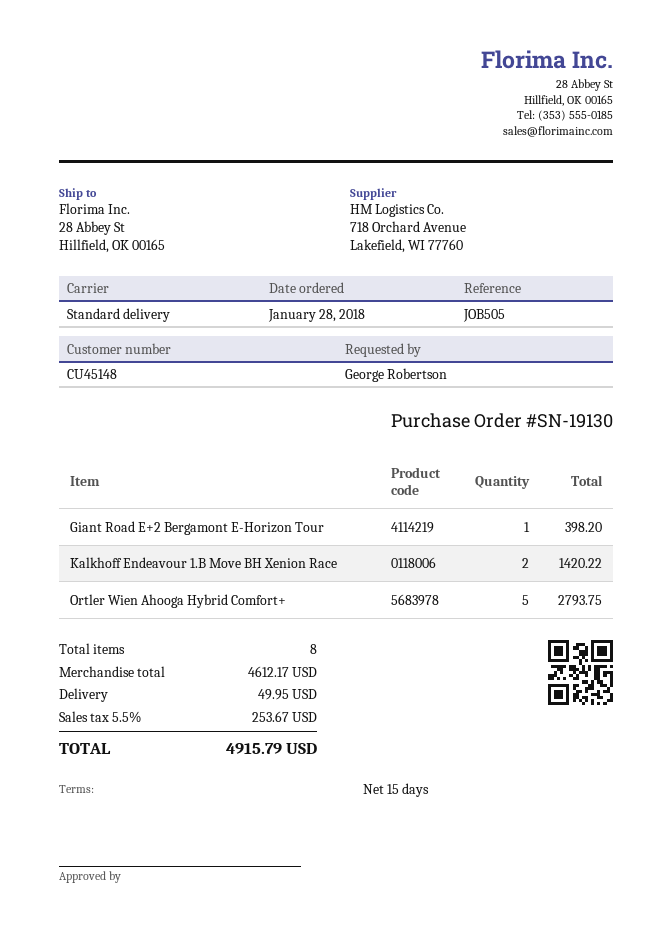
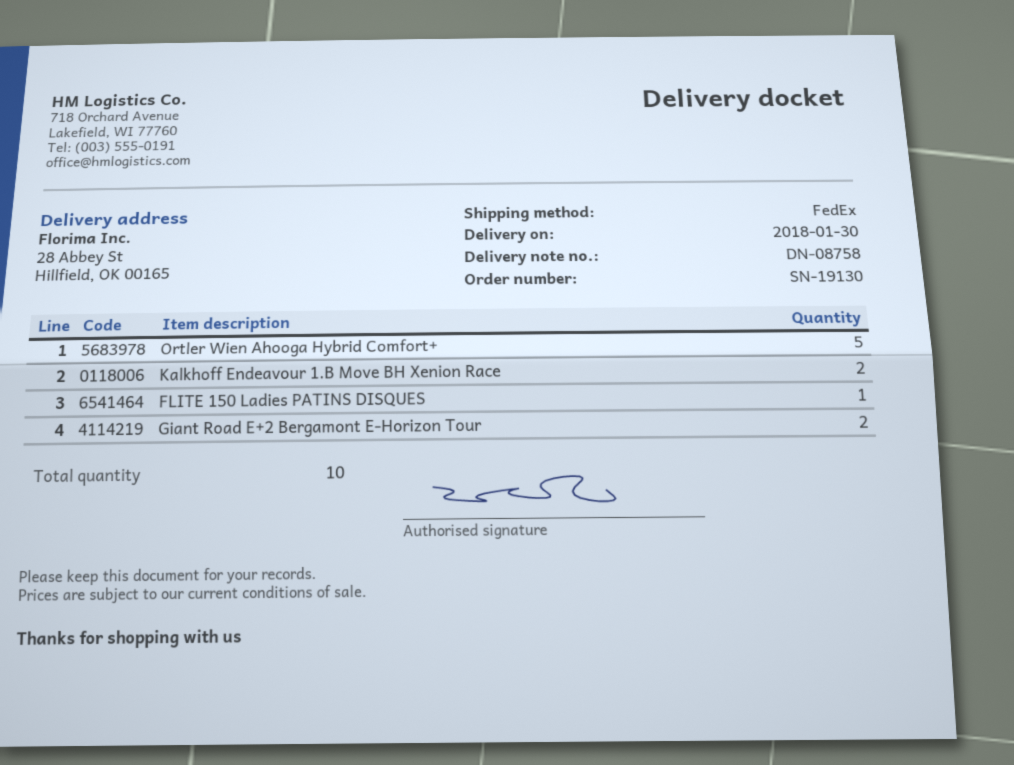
shipping method: standard -> FedEx
Giant Road E+2 Bergamont E-Horizon Tour: 1 -> 2
FLITE 150 Ladies PATINS DISQUES: none -> 1
total quantity: 8 -> 10

